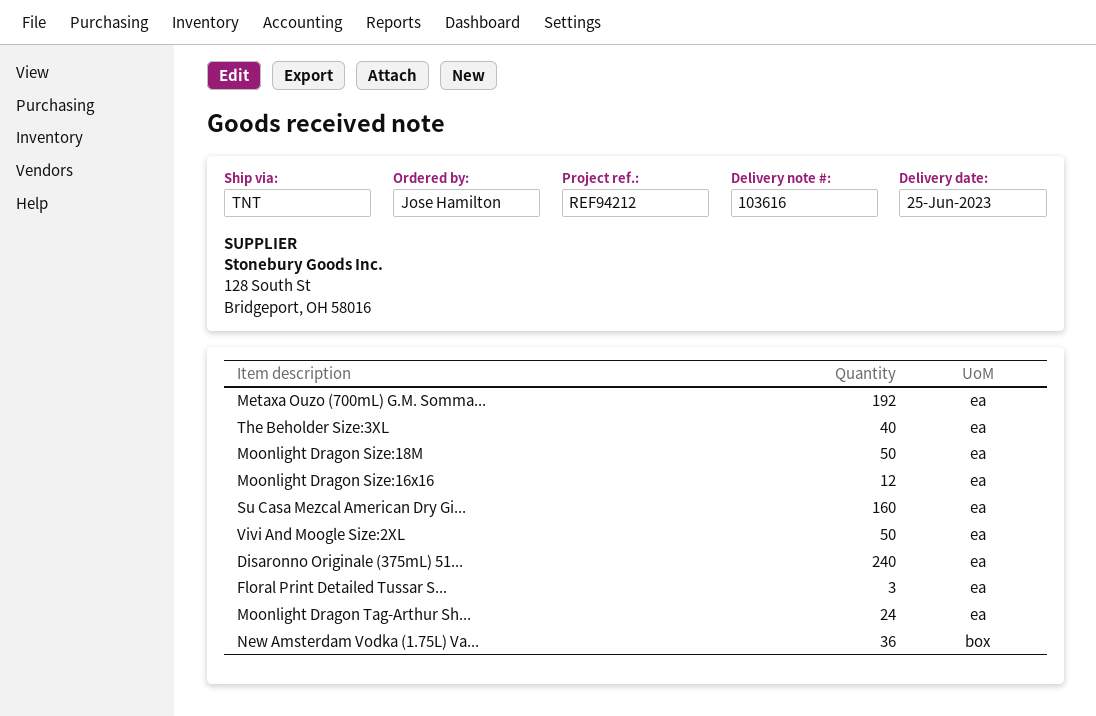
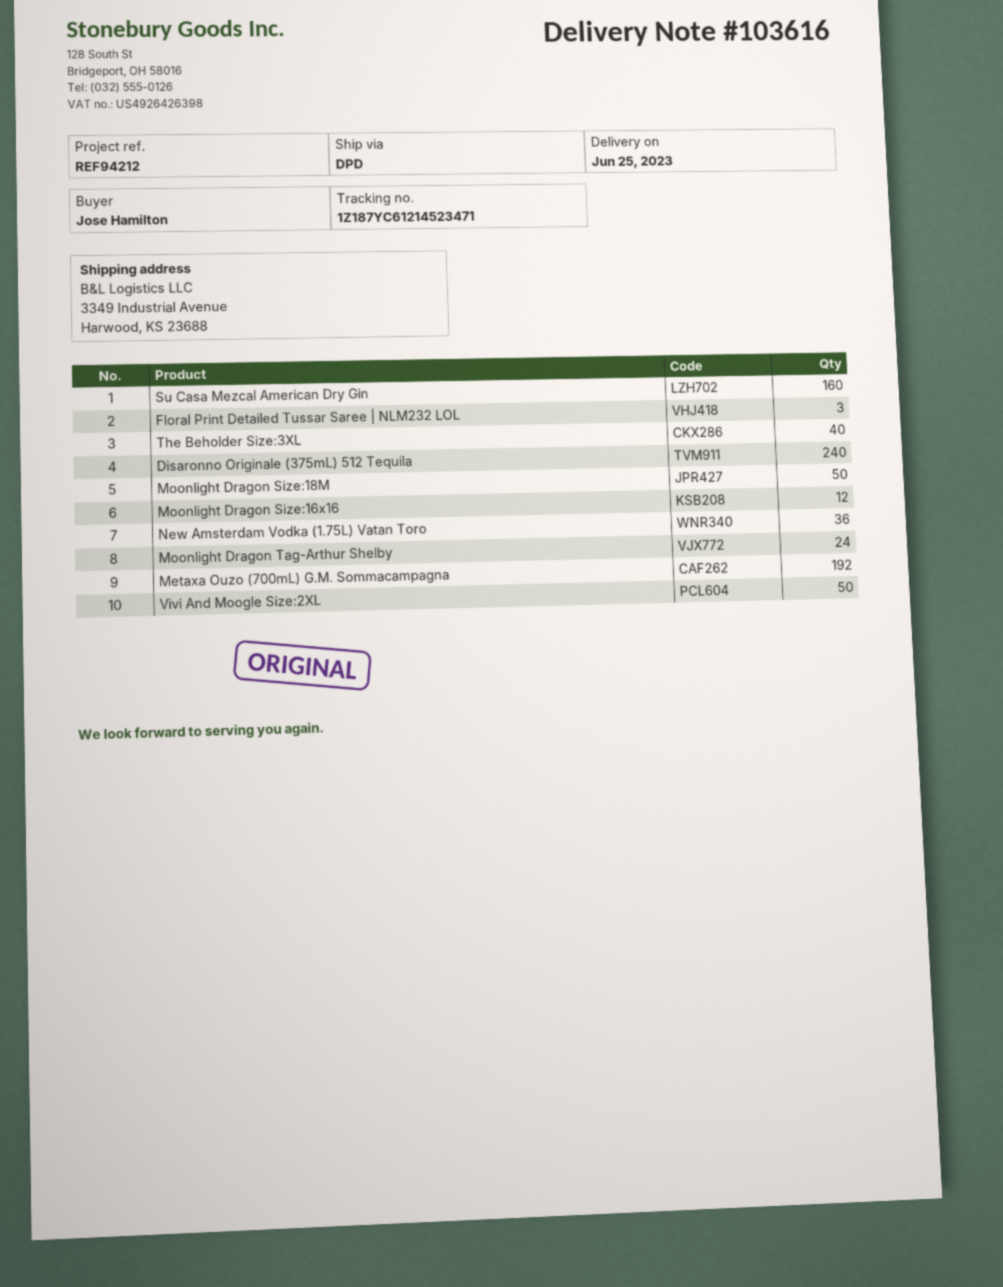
shipping method: TNT -> DPD

